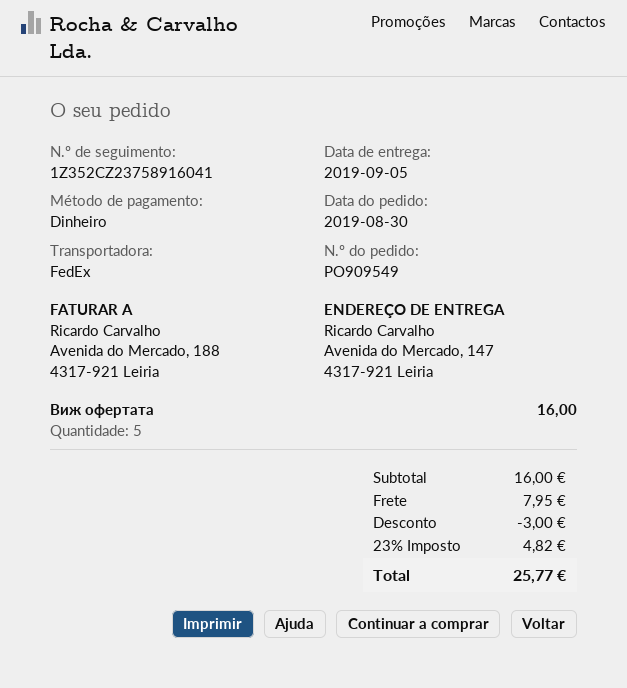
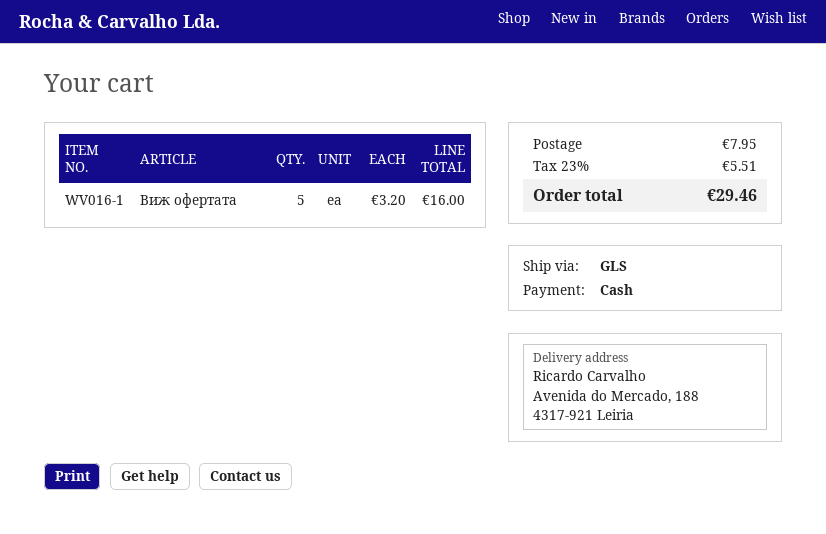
shipping method: FedEx -> GLS
ship to: Avenida do Mercado, 147, 4317-921 Leiria -> Avenida do Mercado, 188, 4317-921 Leiria
discount: 3.00 -> none
tax: 23% = 4.82 -> 23% = 5.51
total: 25.77 -> 29.46

